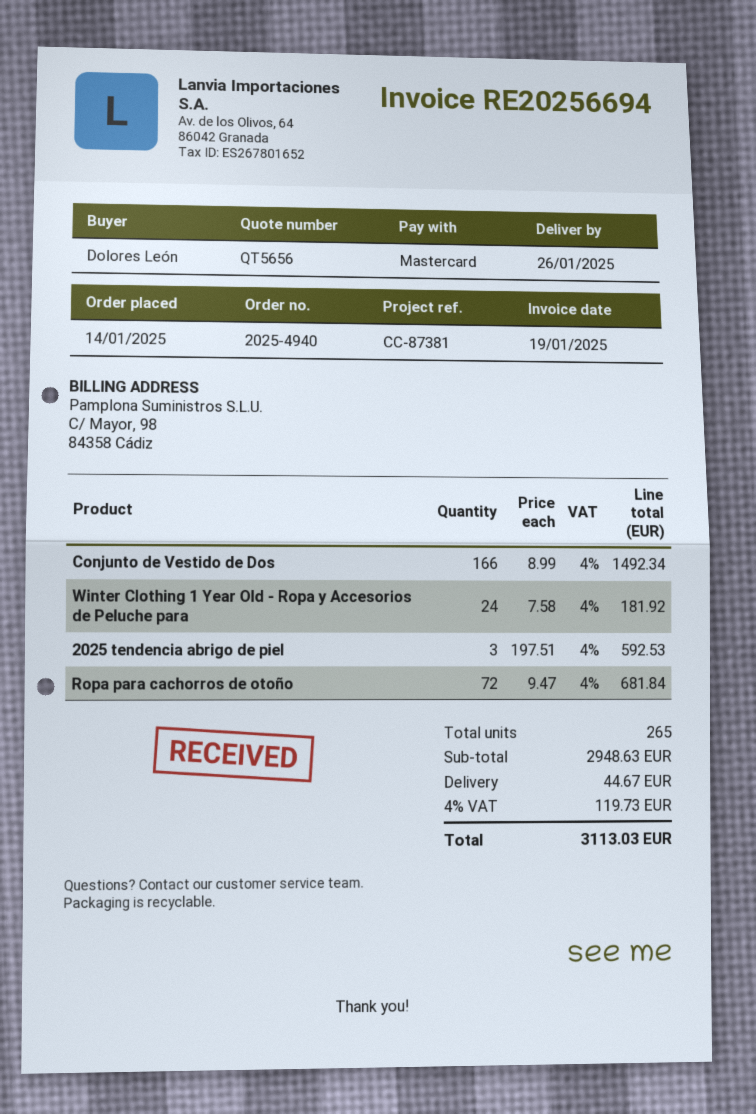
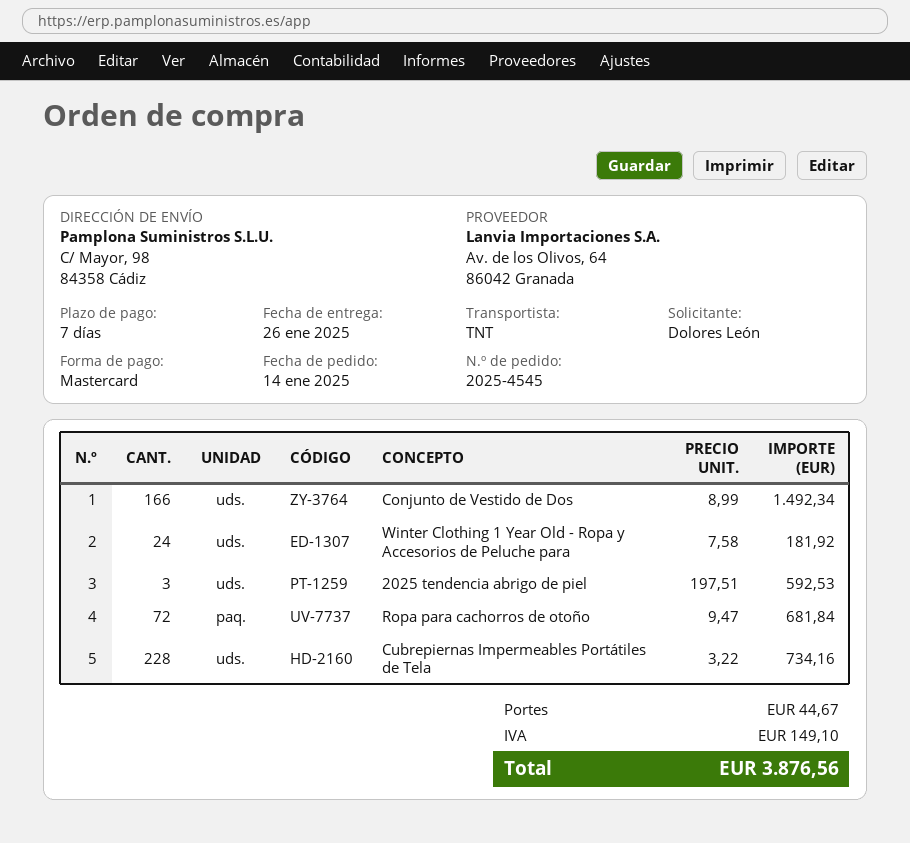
order number: 2025-4940 -> 2025-4545
Cubrepiernas Impermeables Portátiles de Tela: none -> 228 x 3.22 = 734.16
tax: 119.73 -> 149.10
total: 3113.03 -> 3876.56

